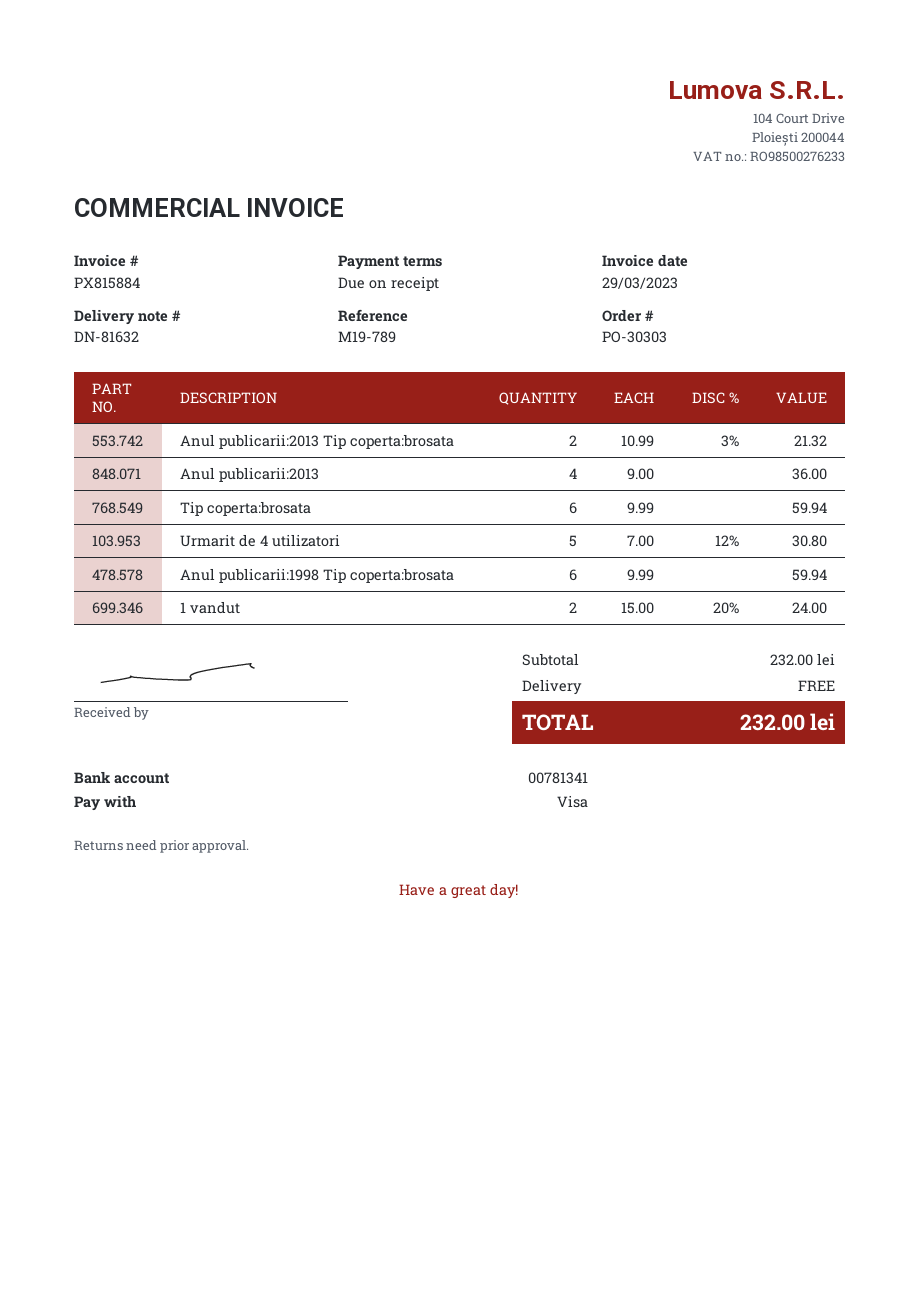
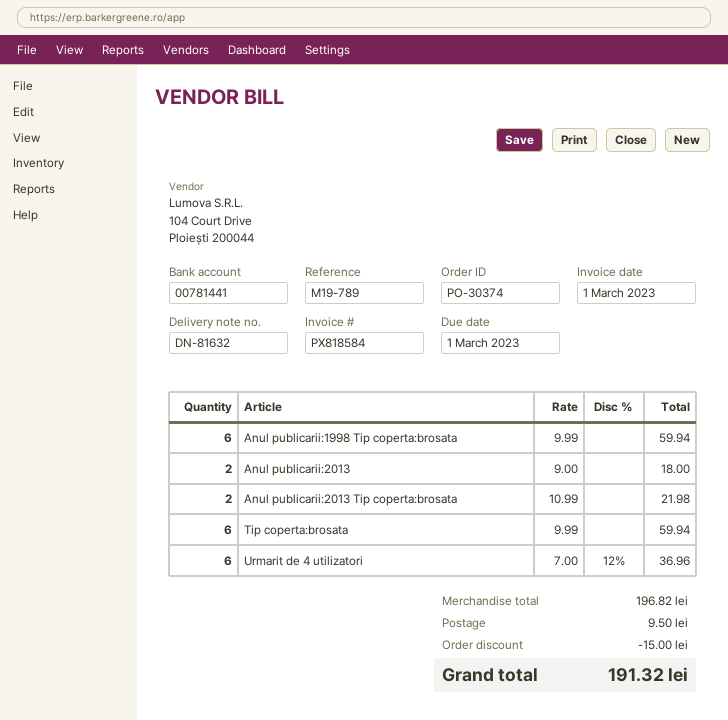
order number: PO-30303 -> PO-30374
invoice number: PX815884 -> PX818584
invoice date: 2023-03-29 -> 2023-03-01
bank account: 00781341 -> 00781441
Anul publicarii:2013 Tip coperta:brosata: 2 x 10.99 - 3% = 21.32 -> 2 x 10.99 = 21.98
Anul publicarii:2013: 4 x 9.00 = 36.00 -> 2 x 9.00 = 18.00
Urmarit de 4 utilizatori: 5 x 7.00 - 12% = 30.80 -> 6 x 7.00 - 12% = 36.96
1 vandut: 2 x 15.00 - 20% = 24.00 -> none
subtotal: 232.00 -> 196.82
discount: none -> 15.00
shipping: 0.00 -> 9.50
total: 232.00 -> 191.32

